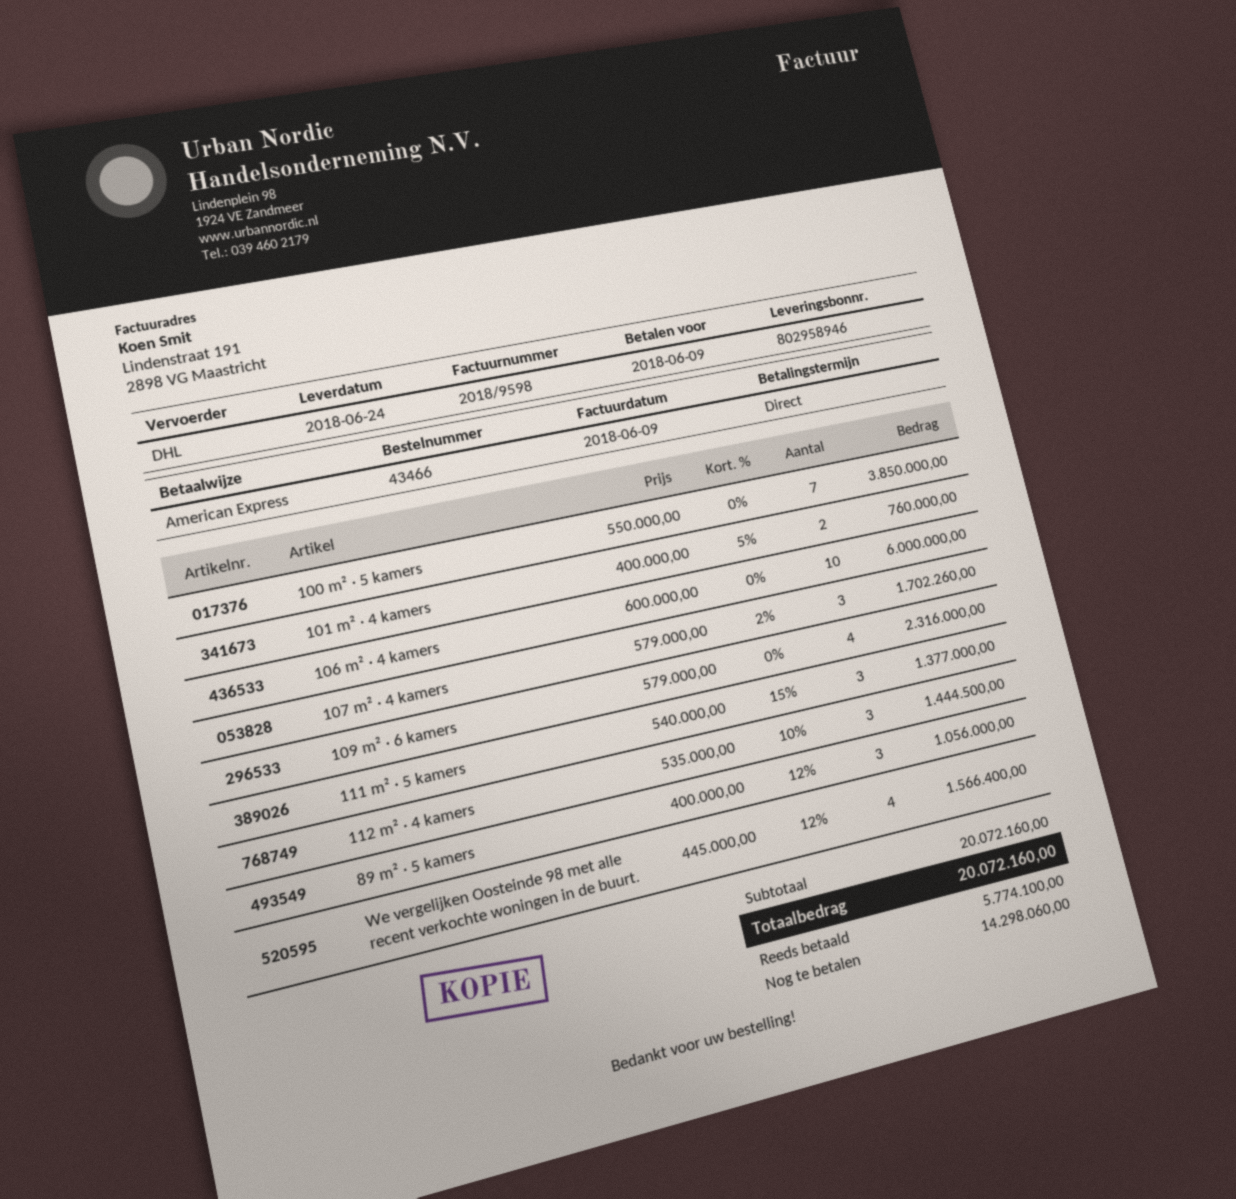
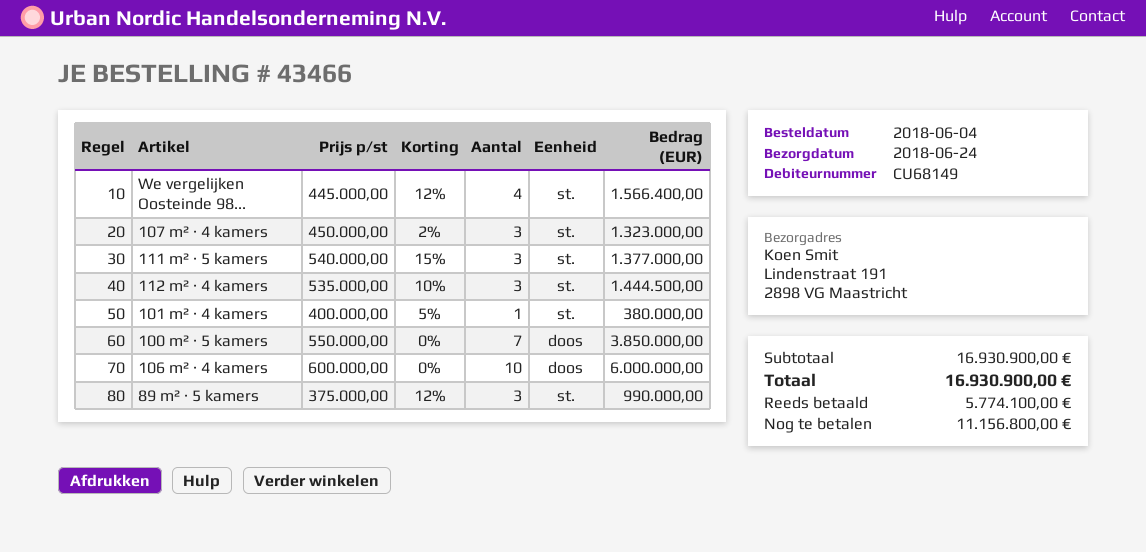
101 m² · 4 kamers: 2 x 400000.00 - 5% = 760000.00 -> 1 x 400000.00 - 5% = 380000.00
107 m² · 4 kamers: 3 x 579000.00 - 2% = 1702260.00 -> 3 x 450000.00 - 2% = 1323000.00
109 m² · 6 kamers: 4 x 579000.00 = 2316000.00 -> none
89 m² · 5 kamers: 3 x 400000.00 - 12% = 1056000.00 -> 3 x 375000.00 - 12% = 990000.00
subtotal: 20072160.00 -> 16930900.00
total: 20072160.00 -> 16930900.00
balance: 14298060.00 -> 11156800.00

